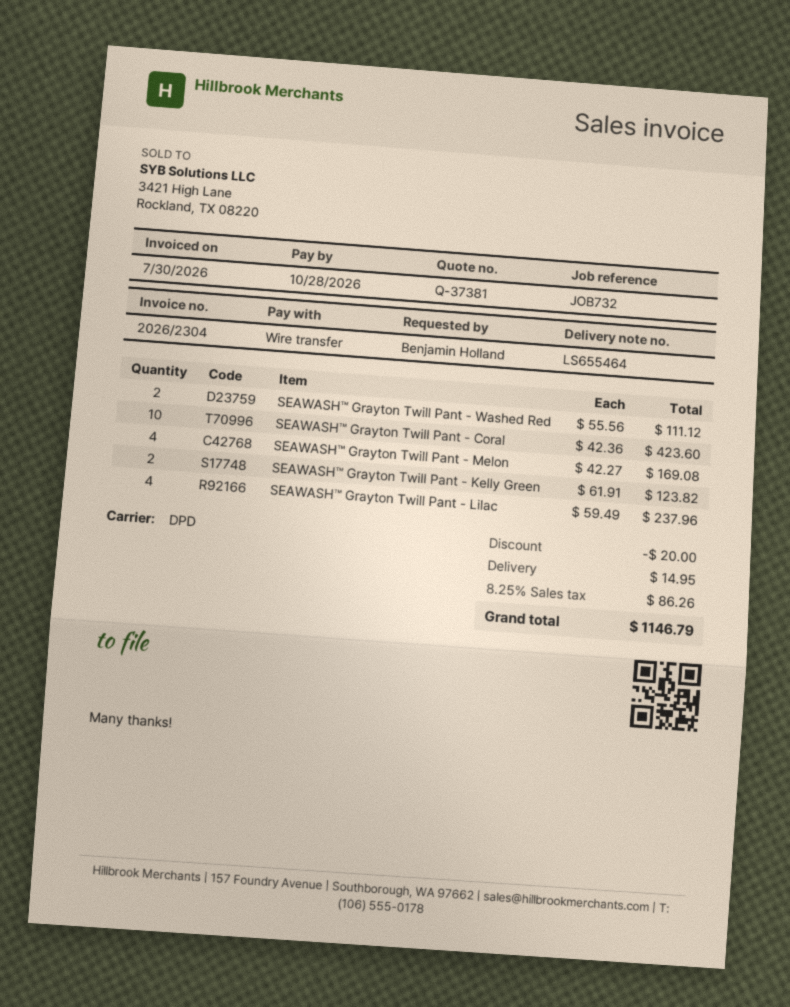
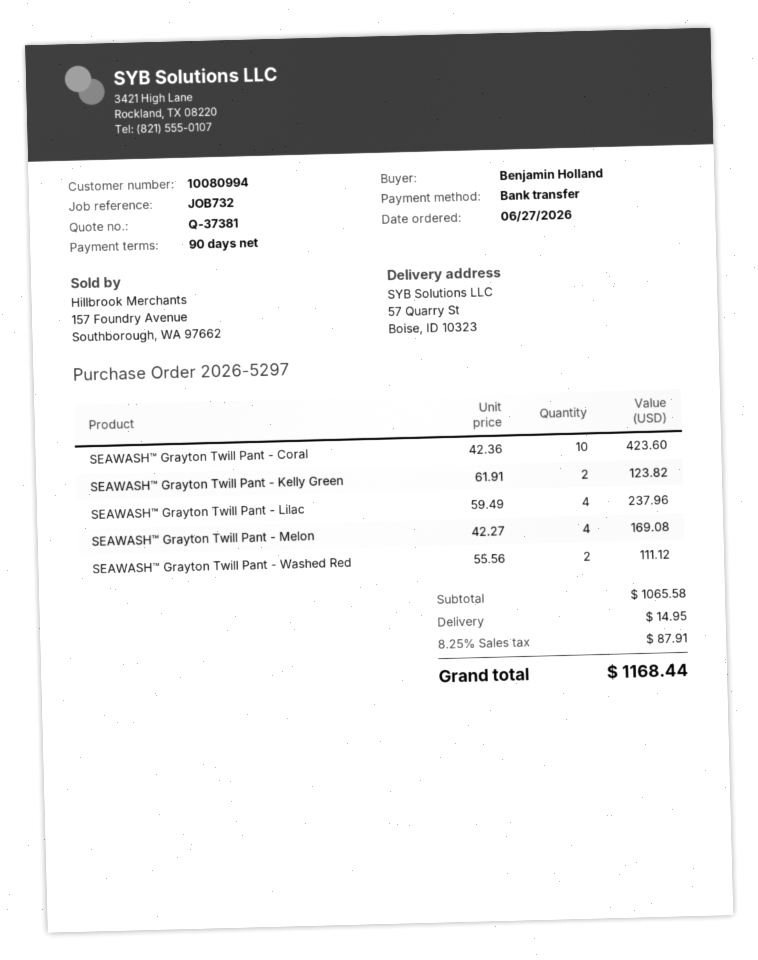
discount: 20.00 -> none
tax: 8.25% = 86.26 -> 8.25% = 87.91
total: 1146.79 -> 1168.44

